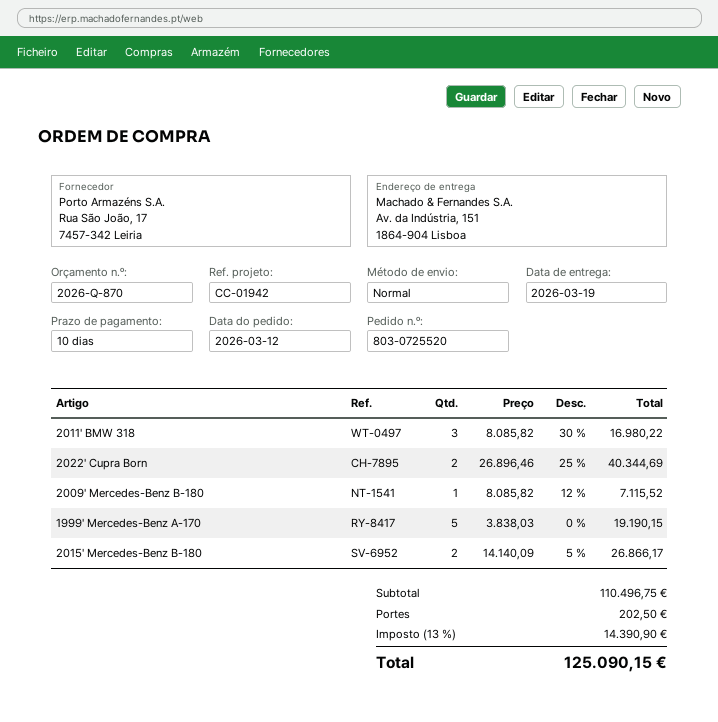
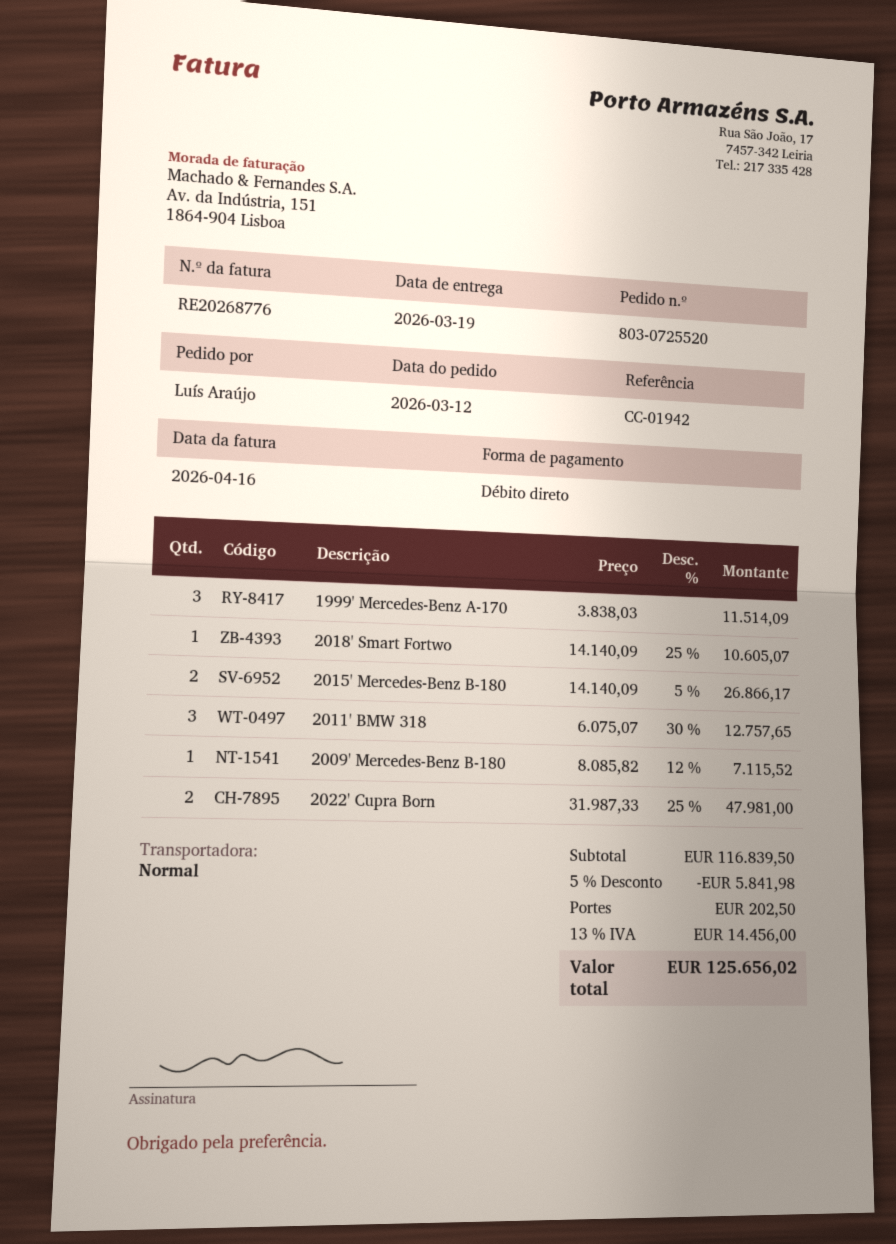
2011' BMW 318: 3 x 8085.82 - 30% = 16980.22 -> 3 x 6075.07 - 30% = 12757.65
2022' Cupra Born: 2 x 26896.46 - 25% = 40344.69 -> 2 x 31987.33 - 25% = 47981.00
1999' Mercedes-Benz A-170: 5 x 3838.03 = 19190.15 -> 3 x 3838.03 = 11514.09
2018' Smart Fortwo: none -> 1 x 14140.09 - 25% = 10605.07
subtotal: 110496.75 -> 116839.50
discount: none -> 5% = 5841.98
tax: 13% = 14390.90 -> 13% = 14456.00
total: 125090.15 -> 125656.02

